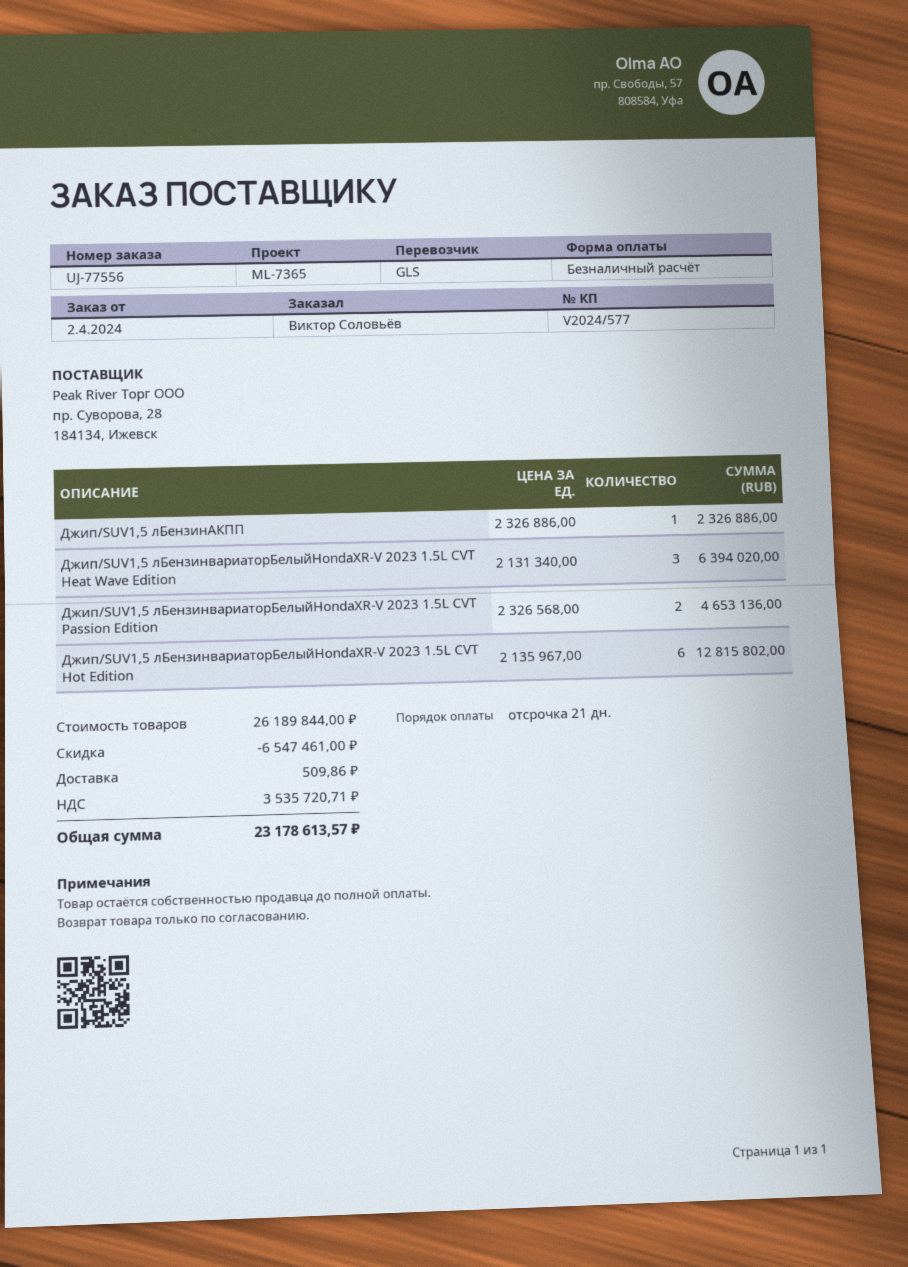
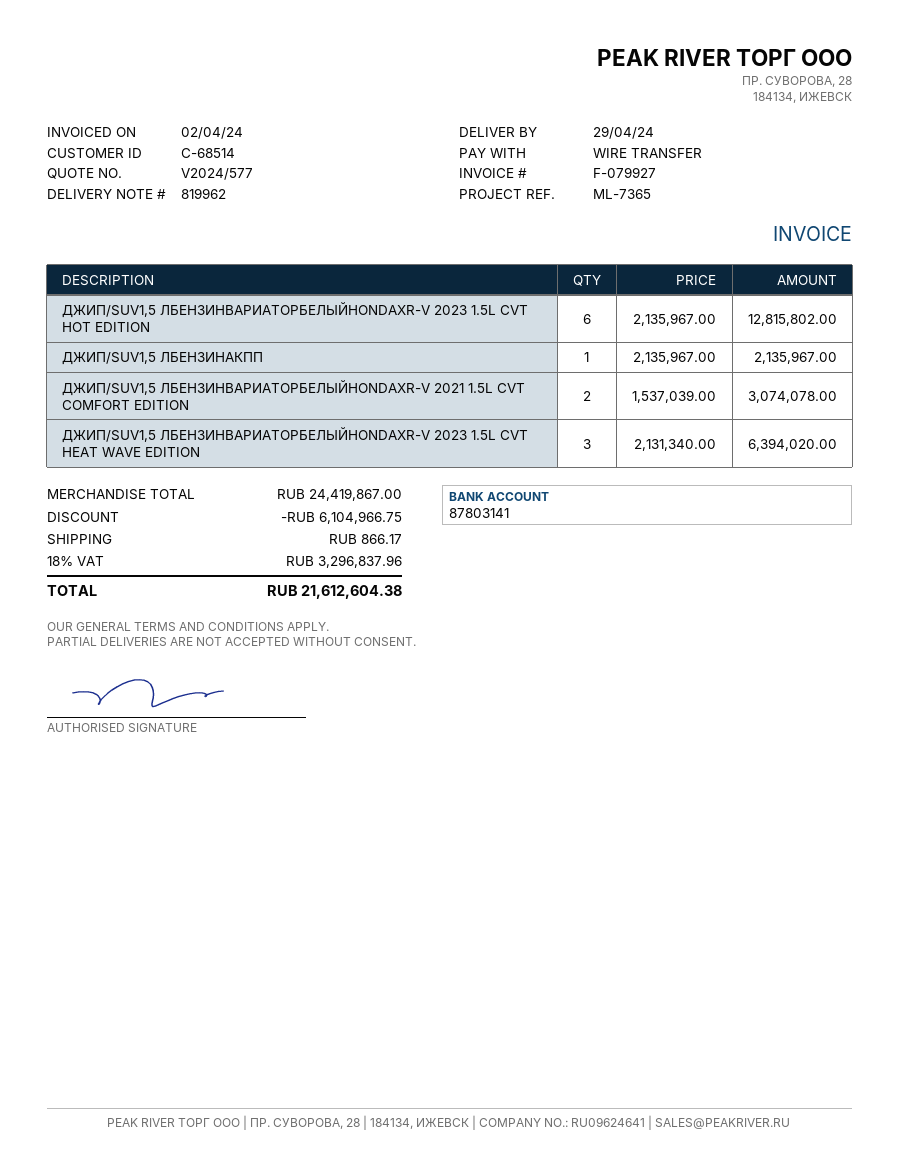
Джип/SUV1,5 лБензинАКПП: 1 x 2326886.00 = 2326886.00 -> 1 x 2135967.00 = 2135967.00
Джип/SUV1,5 лБензинвариаторБелыйHondaXR-V 2023 1.5L CVT Passion Edition: 2 x 2326568.00 = 4653136.00 -> none
ДЖИП/SUV1,5 ЛБЕНЗИНВАРИАТОРБЕЛЫЙHONDAXR-V 2021 1.5L CVT COMFORT EDITION: none -> 2 x 1537039.00 = 3074078.00
subtotal: 26189844.00 -> 24419867.00
discount: 6547461.00 -> 6104966.75
shipping: 509.86 -> 866.17
tax: 3535720.71 -> 3296837.96
total: 23178613.57 -> 21612604.38

